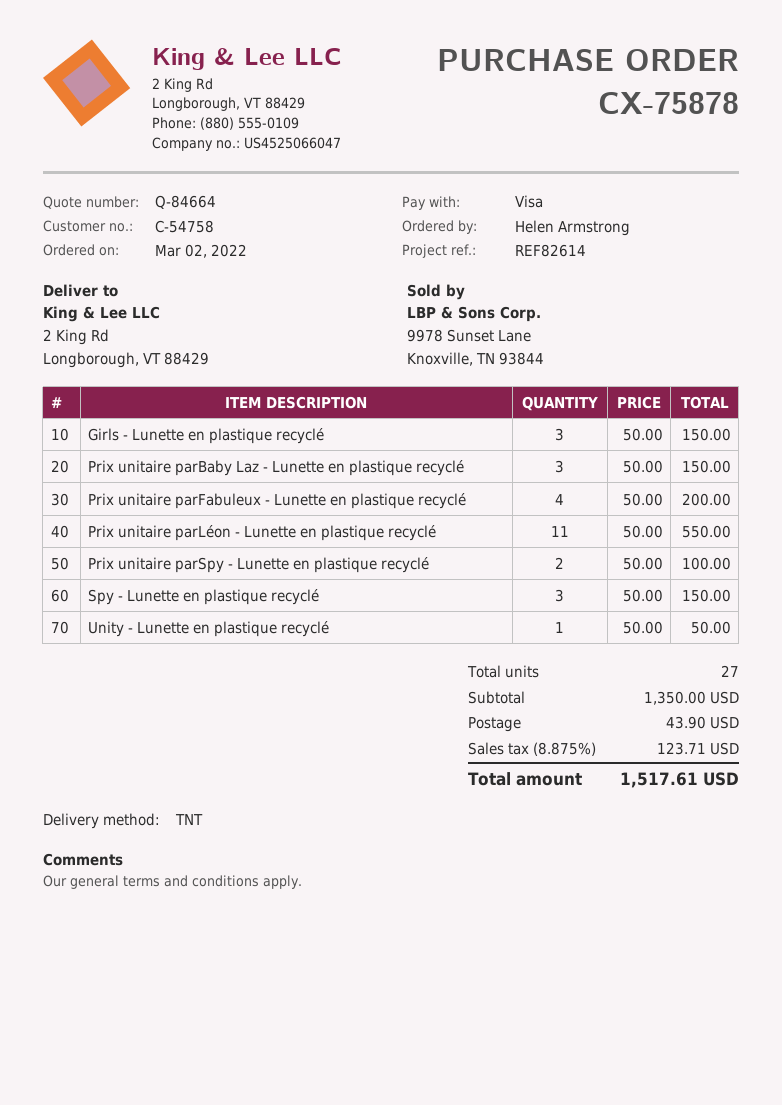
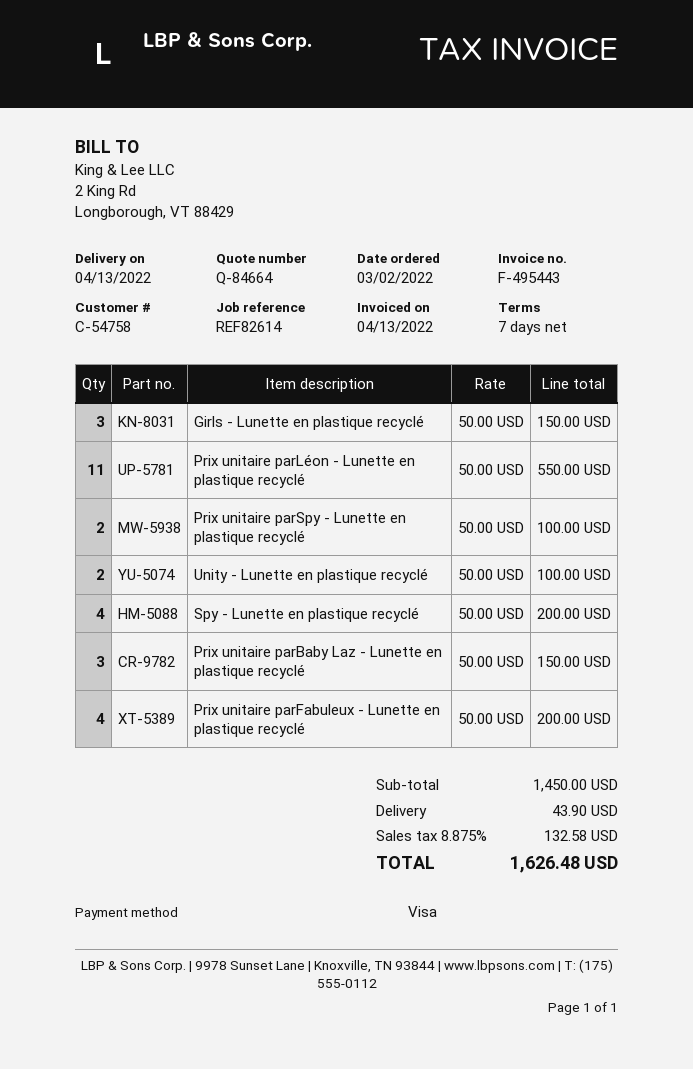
Spy - Lunette en plastique recyclé: 3 x 50.00 = 150.00 -> 4 x 50.00 = 200.00
Unity - Lunette en plastique recyclé: 1 x 50.00 = 50.00 -> 2 x 50.00 = 100.00
subtotal: 1350.00 -> 1450.00
tax: 8.875% = 123.71 -> 8.875% = 132.58
total: 1517.61 -> 1626.48

